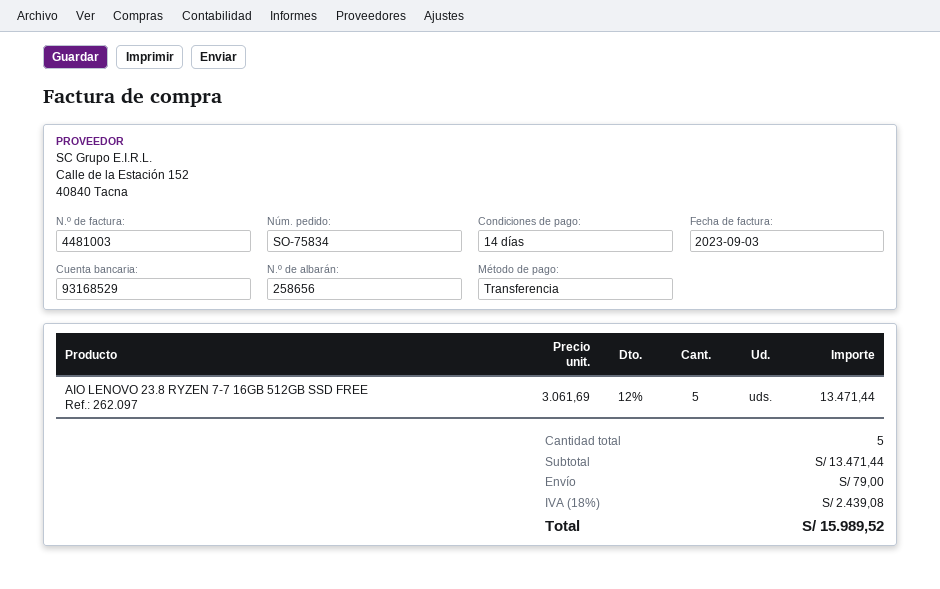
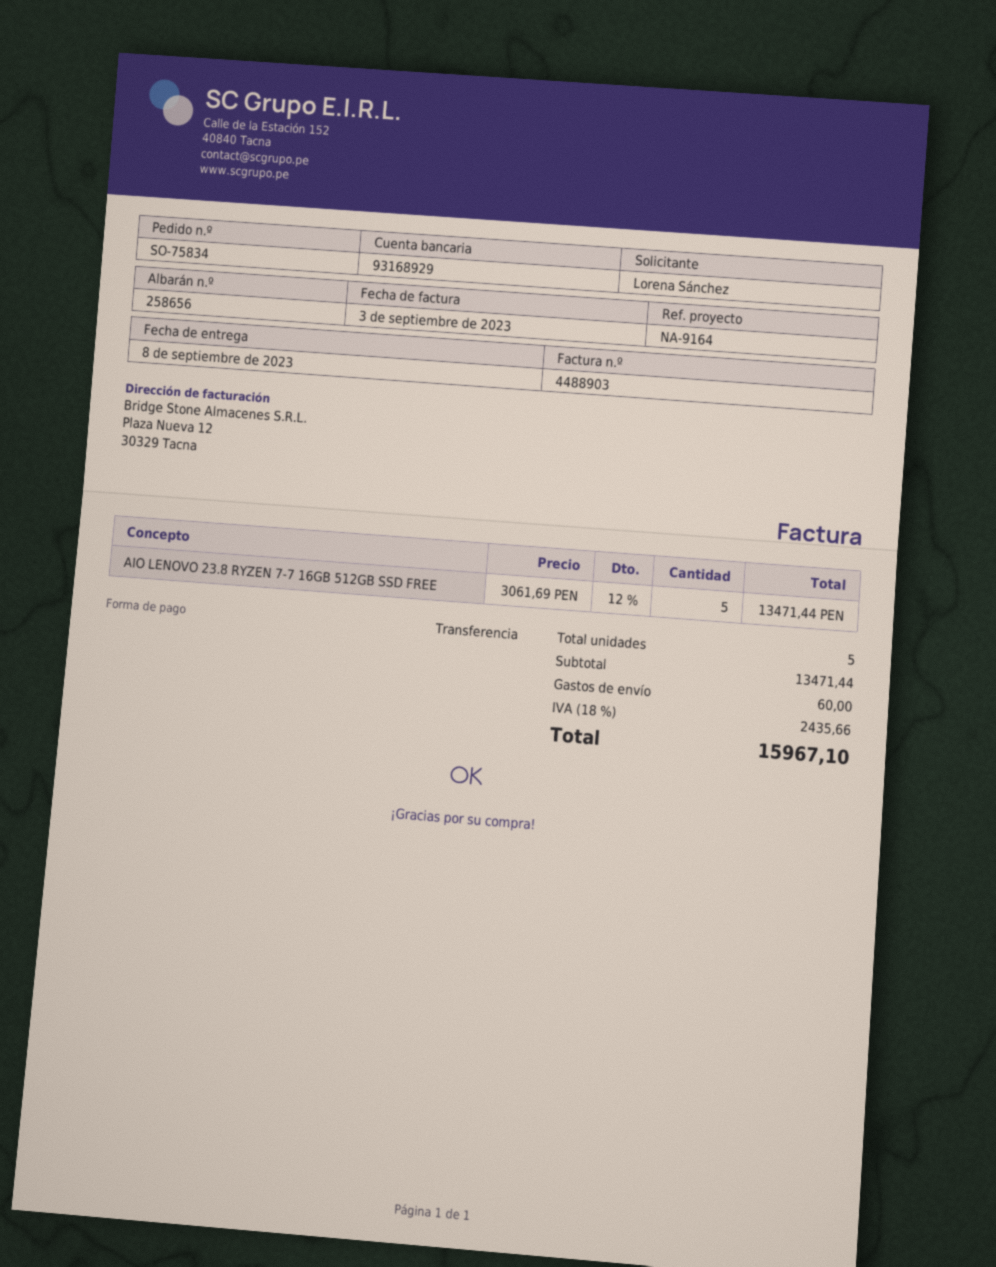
invoice number: 4481003 -> 4488903
bank account: 93168529 -> 93168929
shipping: 79.00 -> 60.00
tax: 18% = 2439.08 -> 18% = 2435.66
total: 15989.52 -> 15967.10

